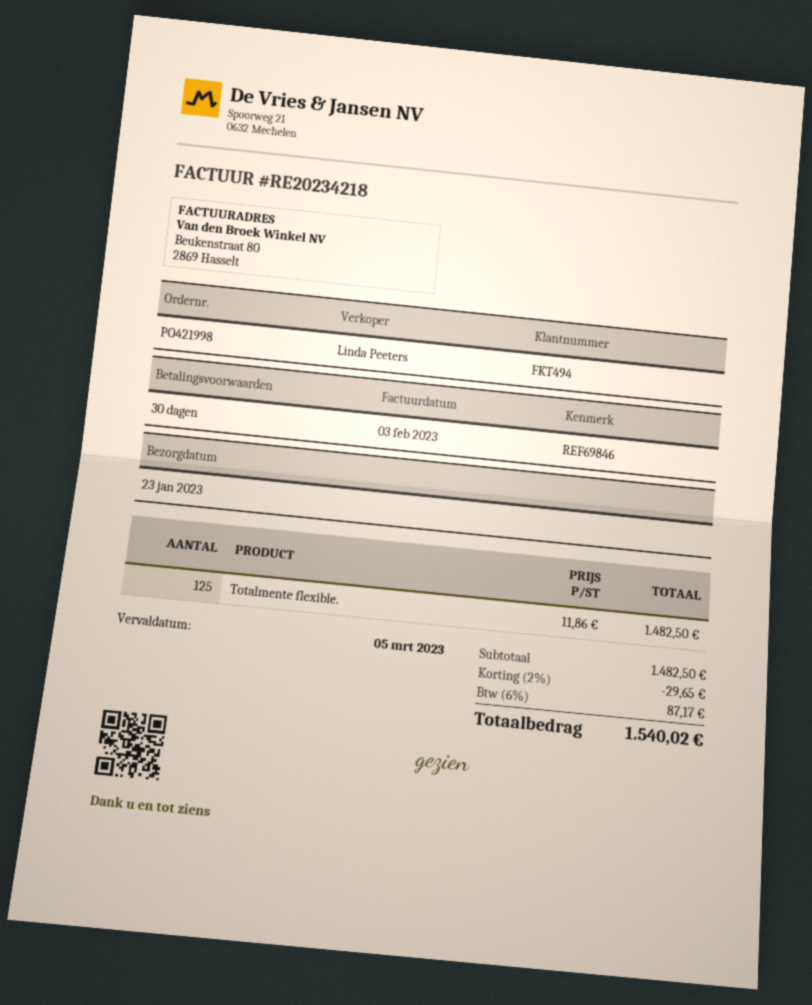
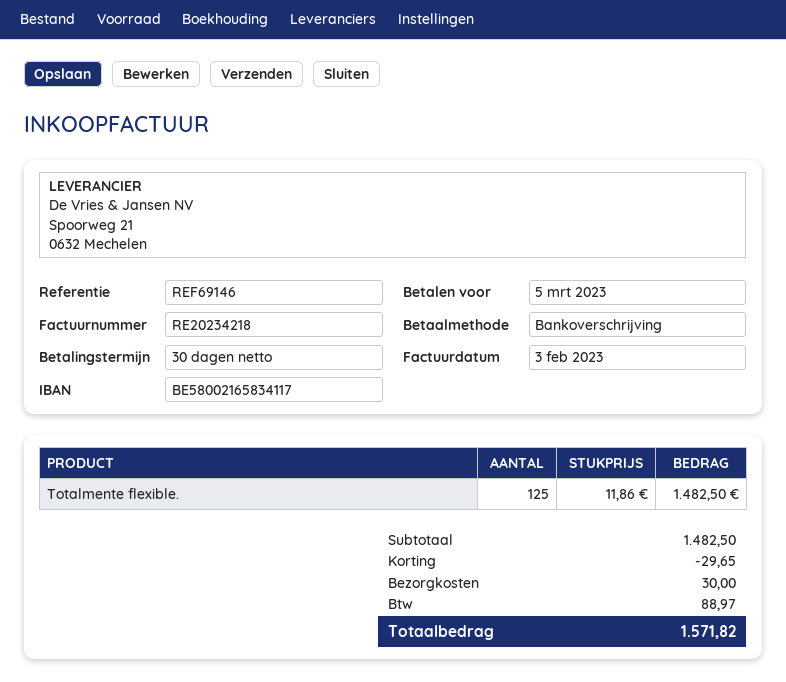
reference: REF69846 -> REF69146
shipping: none -> 30.00
tax: 87.17 -> 88.97
total: 1540.02 -> 1571.82

